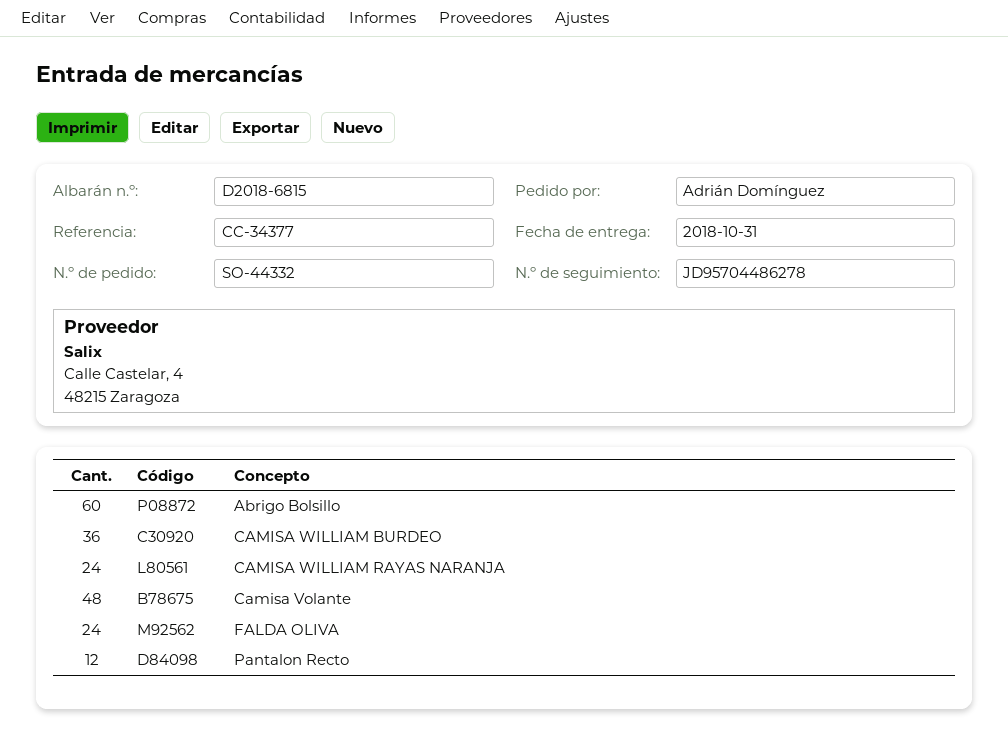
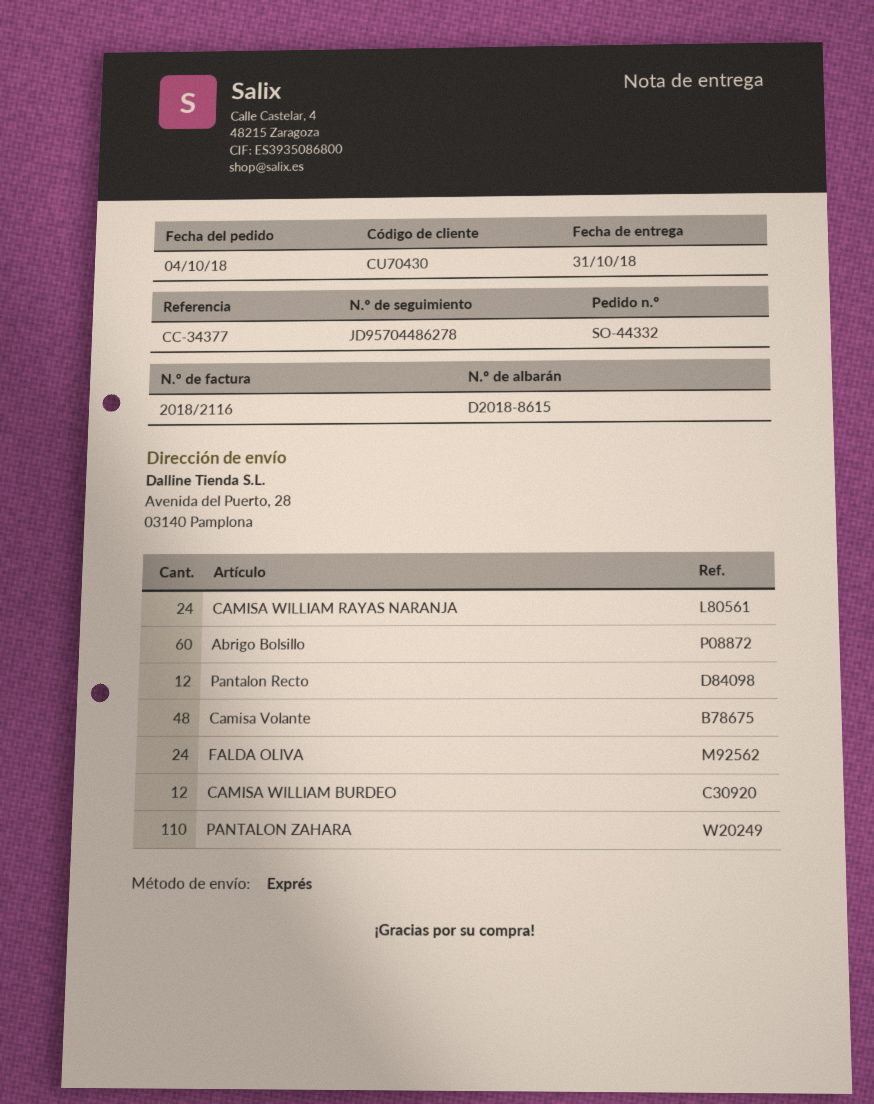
delivery note number: D2018-6815 -> D2018-8615
CAMISA WILLIAM BURDEO: 36 -> 12
PANTALON ZAHARA: none -> 110

